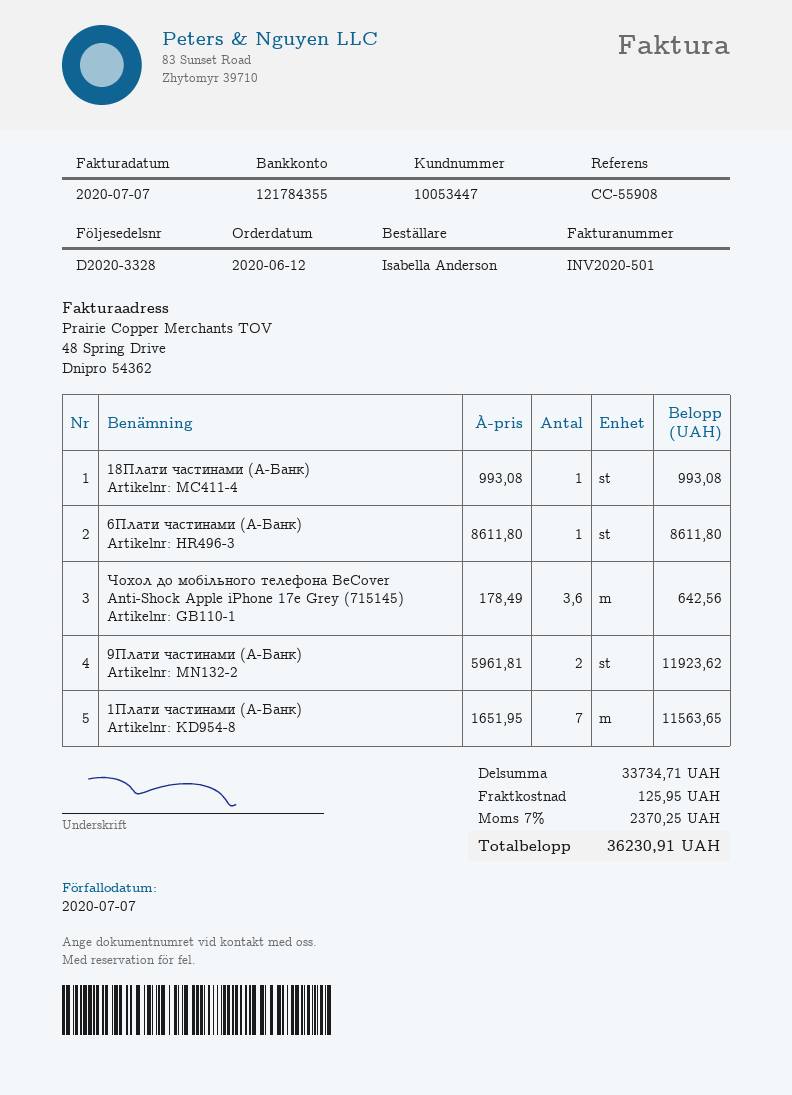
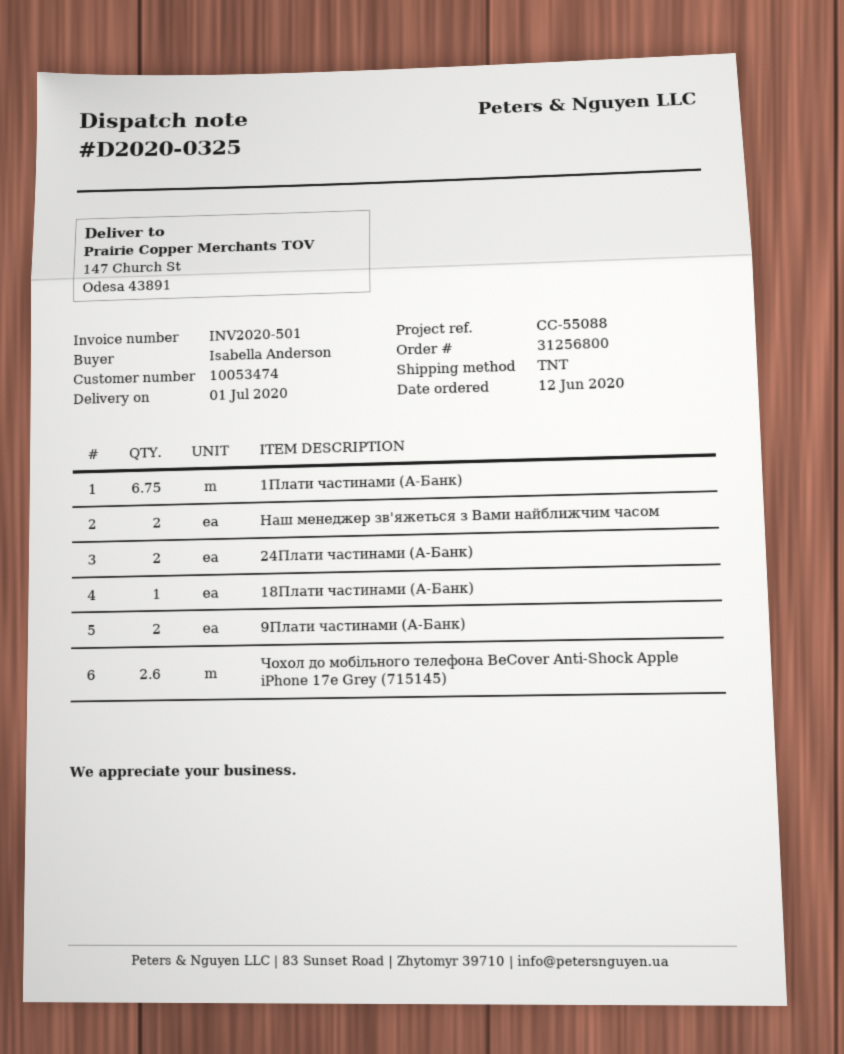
delivery note number: D2020-3328 -> D2020-0325
customer number: 10053447 -> 10053474
reference: CC-55908 -> CC-55088
6Плати частинами (А-Банк): 1 -> none
Чохол до мобільного телефона BeCover Anti-Shock Apple iPhone 17e Grey (715145): 3.6 -> 2.6
1Плати частинами (А-Банк): 7 -> 6.75
Наш менеджер зв'яжеться з Вами найближчим часом: none -> 2
24Плати частинами (А-Банк): none -> 2

